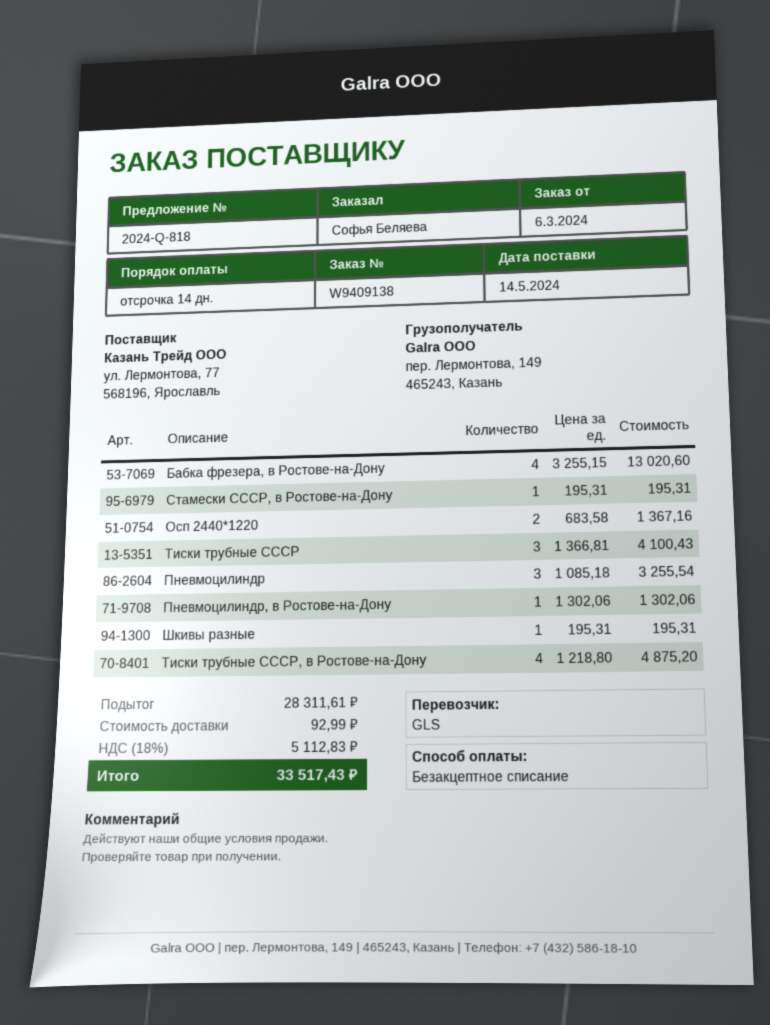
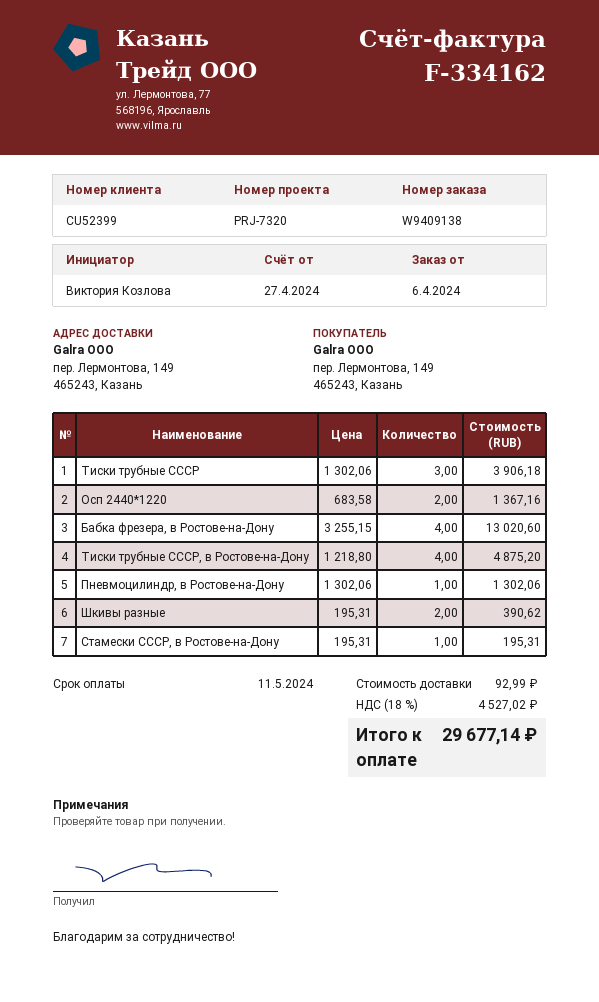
order date: 2024-03-06 -> 2024-04-06
ordered by: Софья Беляева -> Виктория Козлова
Тиски трубные СССР: 3 x 1366.81 = 4100.43 -> 3 x 1302.06 = 3906.18
Пневмоцилиндр: 3 x 1085.18 = 3255.54 -> none
Шкивы разные: 1 x 195.31 = 195.31 -> 2 x 195.31 = 390.62
tax: 18% = 5112.83 -> 18% = 4527.02
total: 33517.43 -> 29677.14

